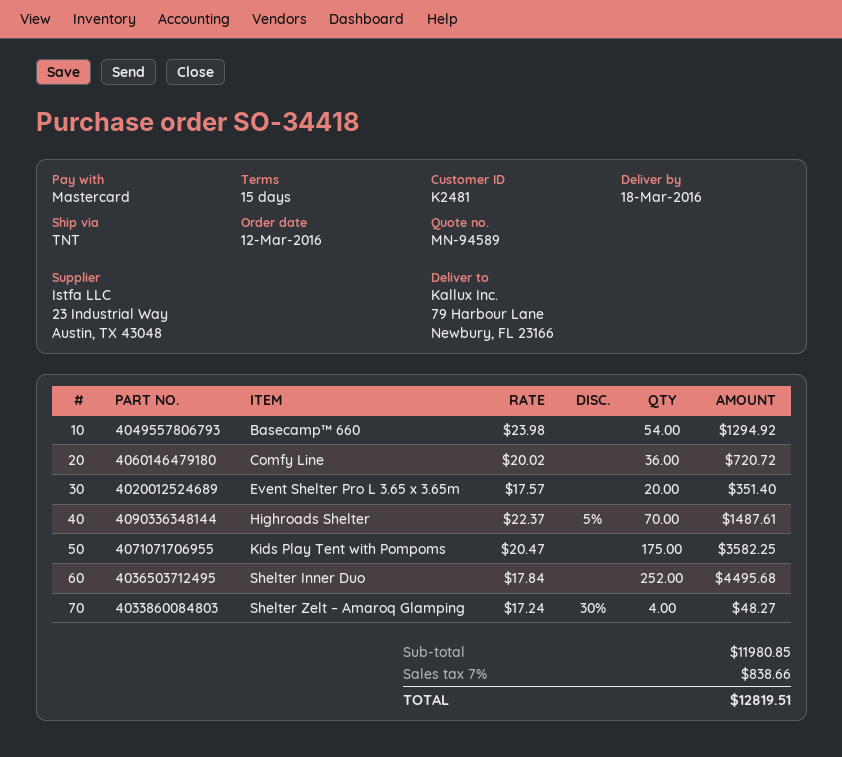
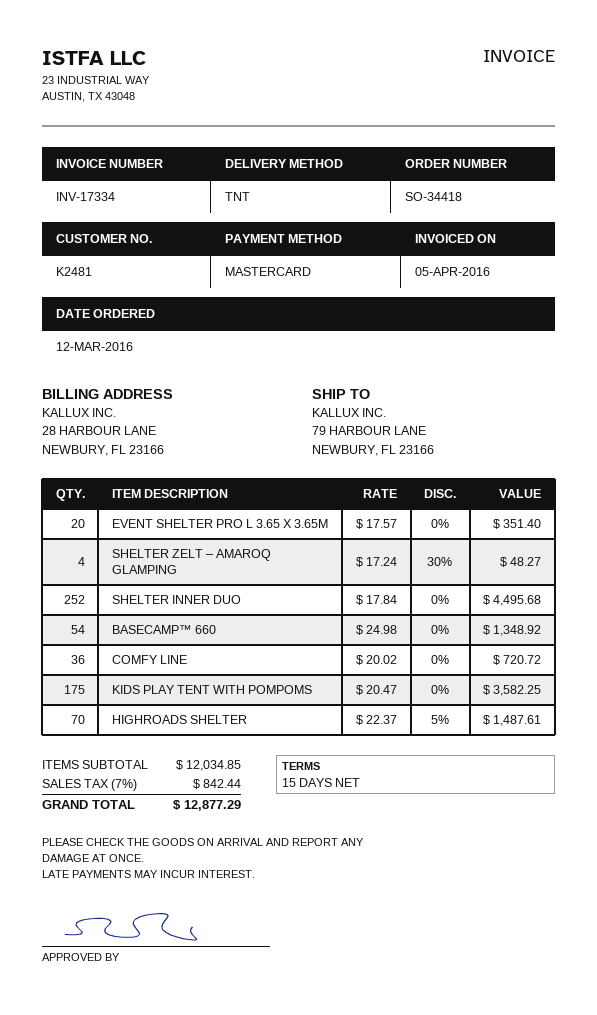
Basecamp™ 660: 54 x 23.98 = 1294.92 -> 54 x 24.98 = 1348.92
subtotal: 11980.85 -> 12034.85
tax: 7% = 838.66 -> 7% = 842.44
total: 12819.51 -> 12877.29

